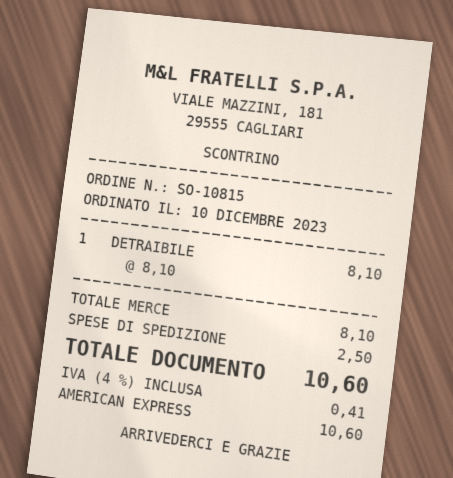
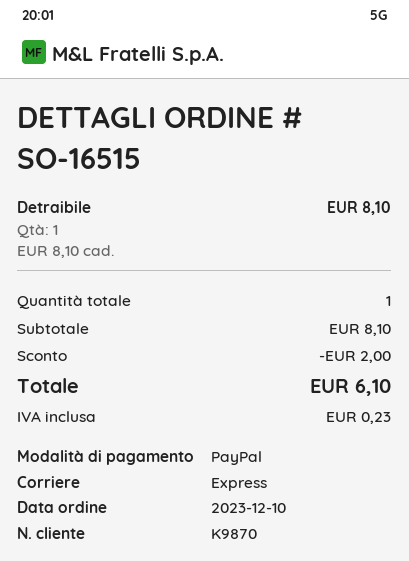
order number: SO-10815 -> SO-16515
payment method: American Express -> PayPal
discount: none -> 2.00
shipping: 2.50 -> none
tax: 0.41 -> 0.23
total: 10.60 -> 6.10

